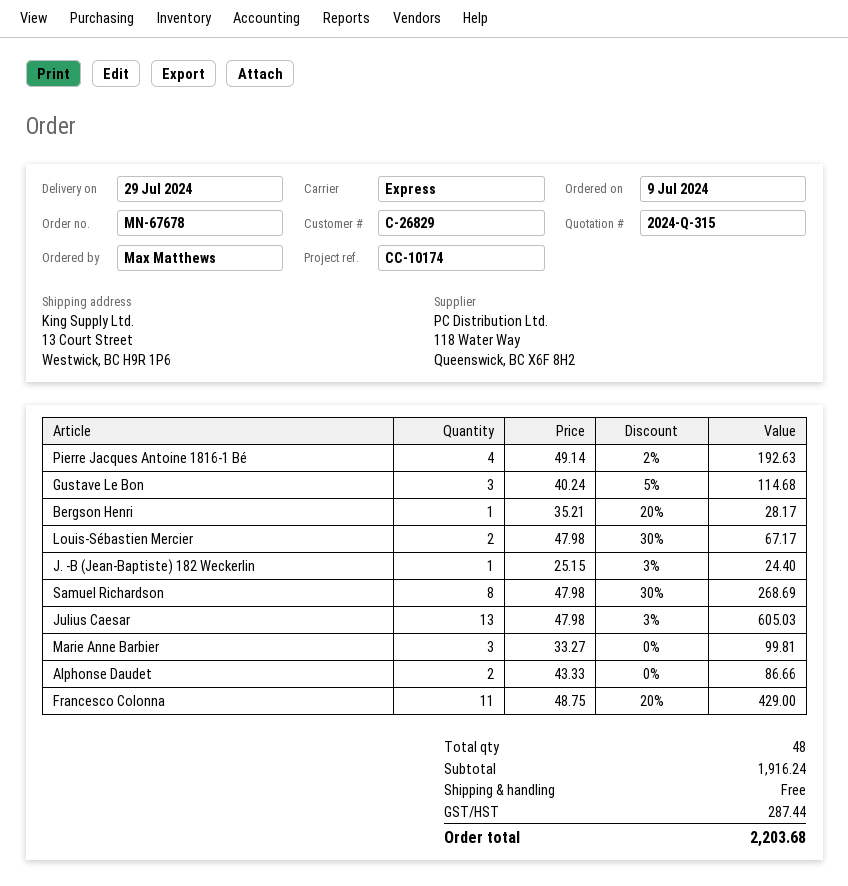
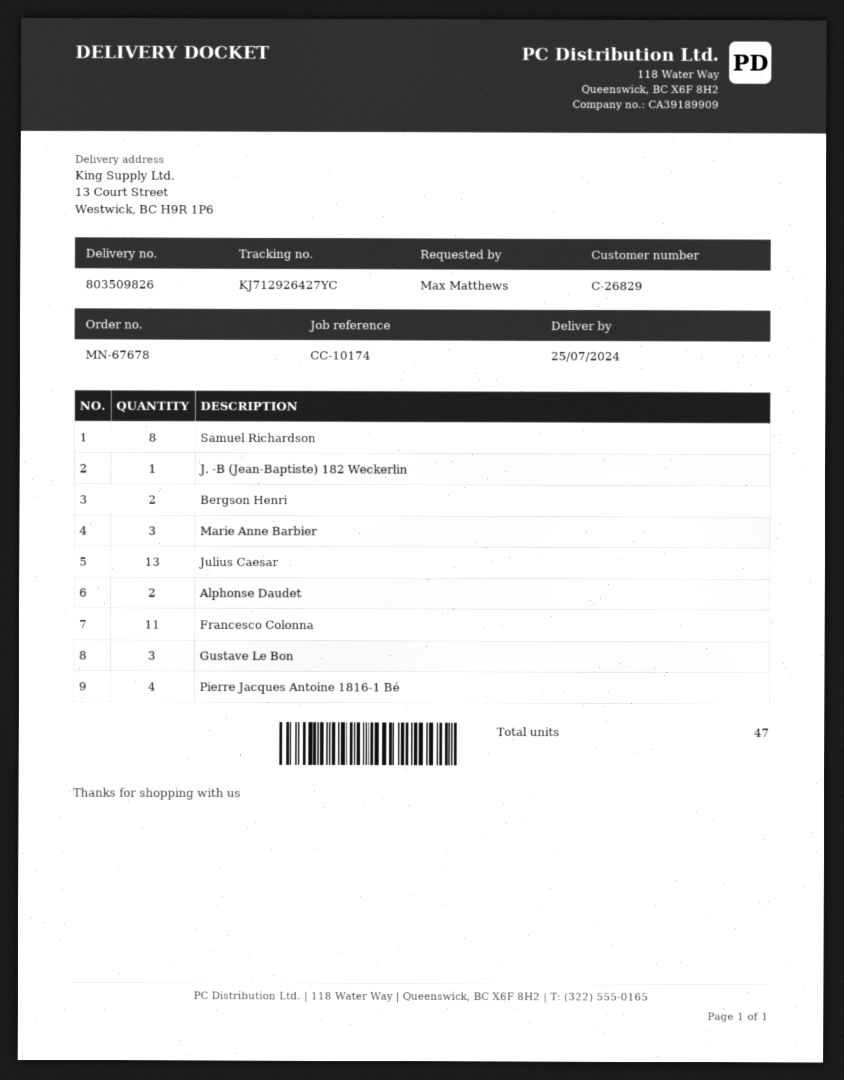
delivery date: 2024-07-29 -> 2024-07-25
Bergson Henri: 1 -> 2
Louis-Sébastien Mercier: 2 -> none
total quantity: 48 -> 47

